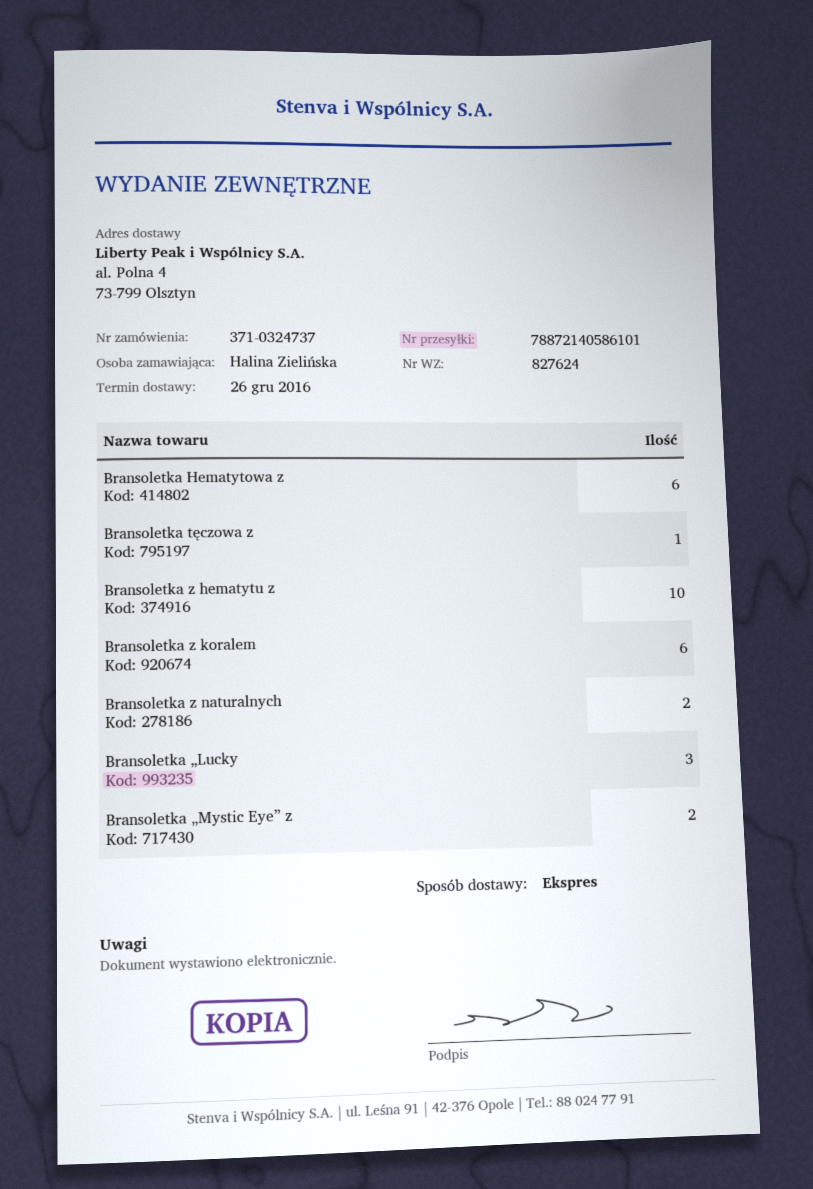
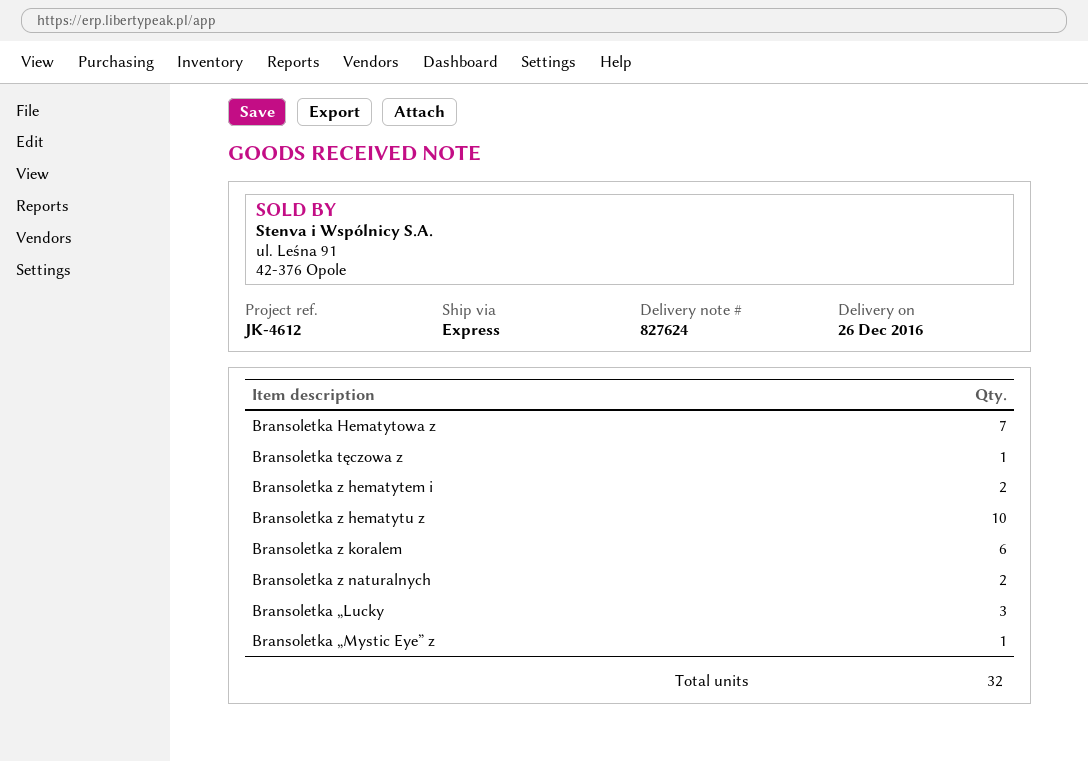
Bransoletka Hematytowa z: 6 -> 7
Bransoletka „Mystic Eye” z: 2 -> 1
Bransoletka z hematytem i: none -> 2

